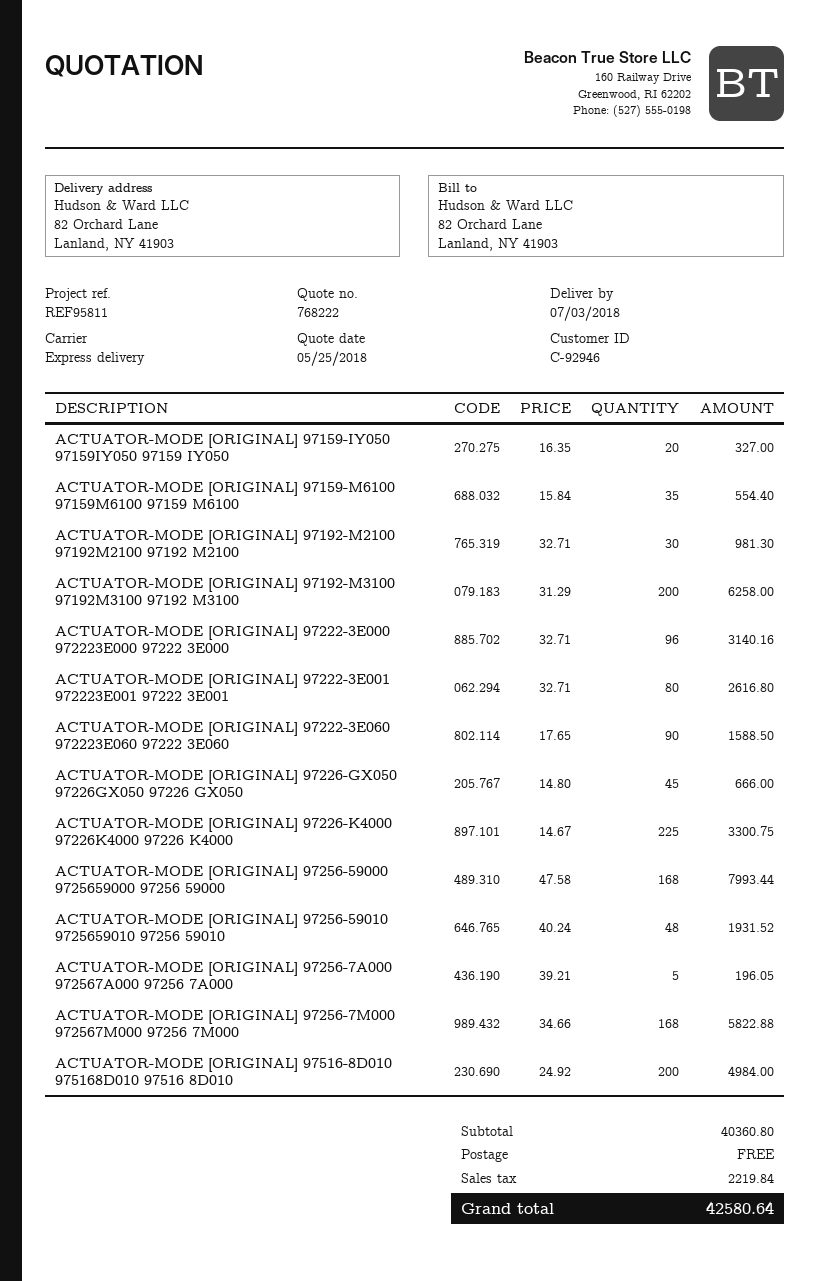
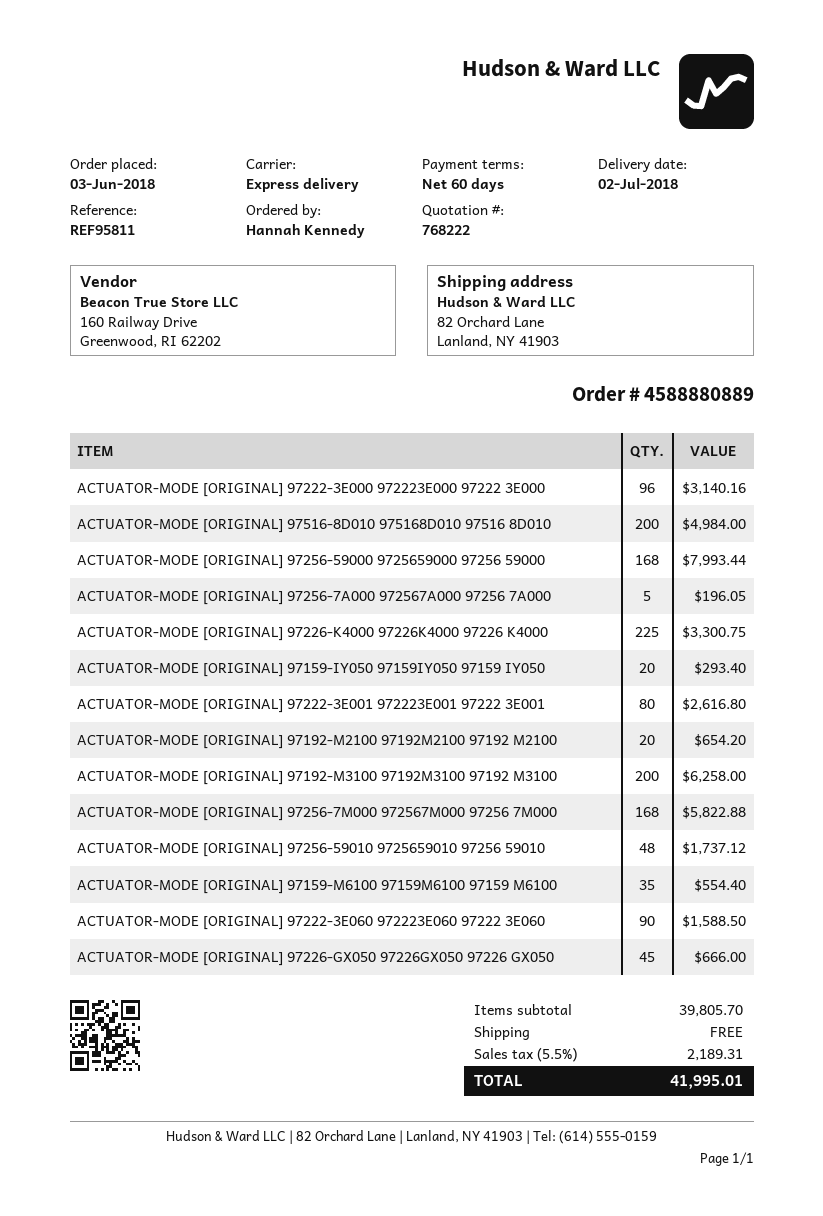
delivery date: 2018-07-03 -> 2018-07-02
ACTUATOR-MODE [ORIGINAL] 97159-IY050 97159IY050 97159 IY050: 20 for 327.00 -> 20 for 293.40
ACTUATOR-MODE [ORIGINAL] 97192-M2100 97192M2100 97192 M2100: 30 for 981.30 -> 20 for 654.20
ACTUATOR-MODE [ORIGINAL] 97256-59010 9725659010 97256 59010: 48 for 1931.52 -> 48 for 1737.12
subtotal: 40360.80 -> 39805.70
tax: 2219.84 -> 2189.31
total: 42580.64 -> 41995.01

